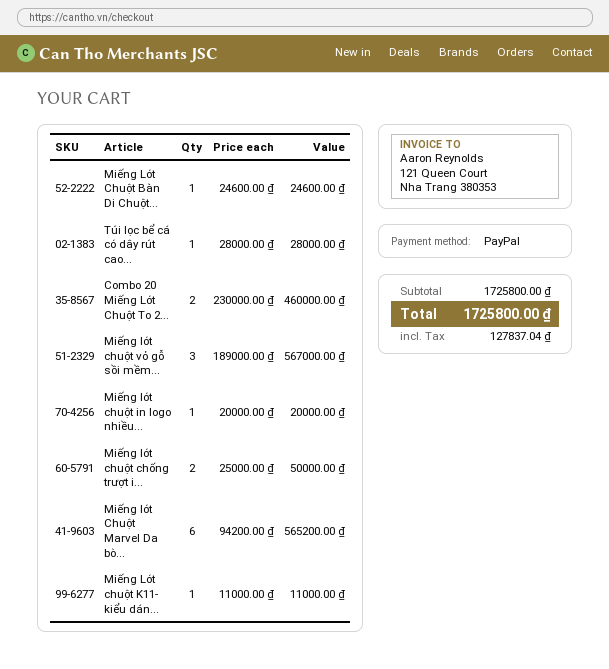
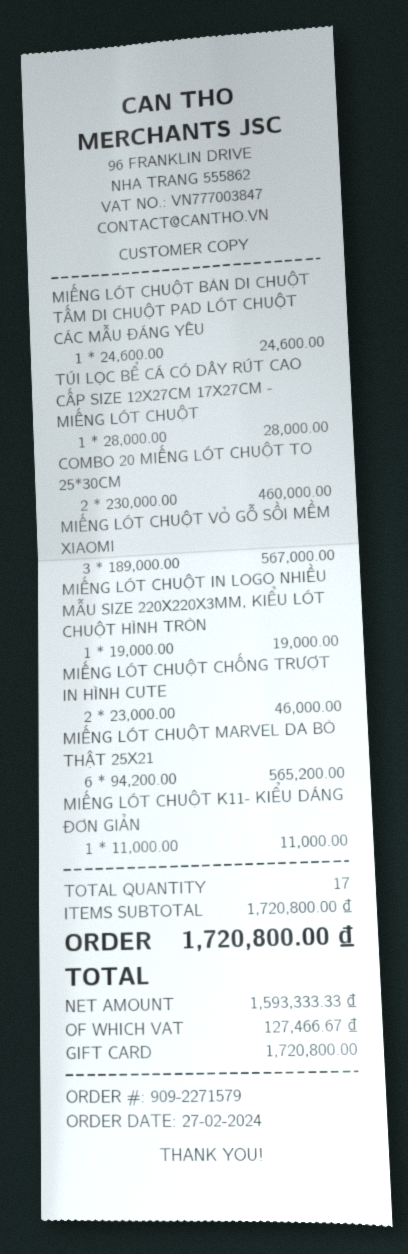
payment method: PayPal -> gift card
Miếng lót chuột in logo nhiều...: 1 x 20000.00 = 20000.00 -> 1 x 19000.00 = 19000.00
Miếng lót chuột chống trượt i...: 2 x 25000.00 = 50000.00 -> 2 x 23000.00 = 46000.00
subtotal: 1725800.00 -> 1720800.00
tax: 127837.04 -> 127466.67
total: 1725800.00 -> 1720800.00

